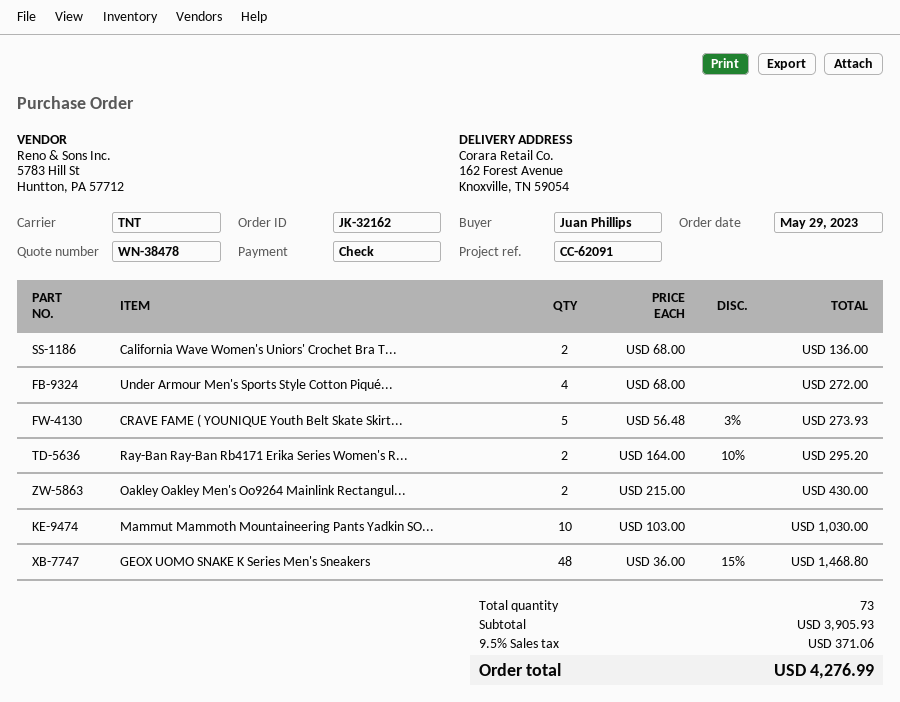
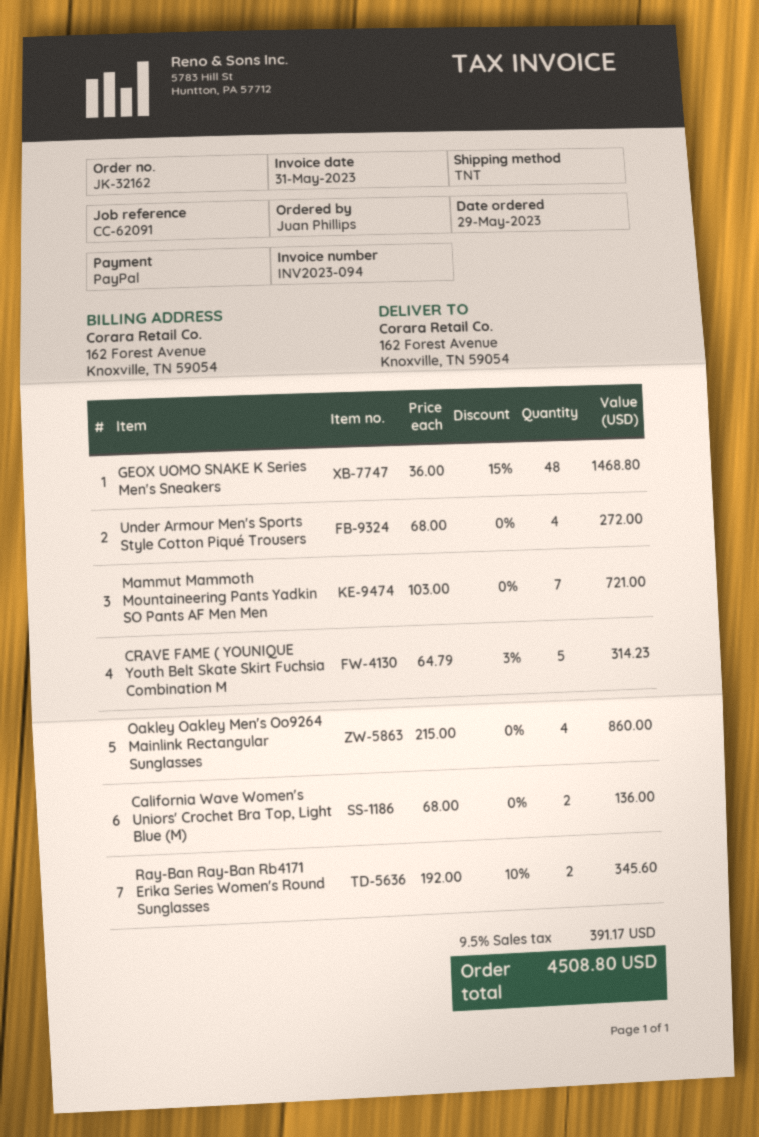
payment method: cheque -> PayPal
CRAVE FAME ( YOUNIQUE Youth Belt Skate Skirt...: 5 x 56.48 - 3% = 273.93 -> 5 x 64.79 - 3% = 314.23
Ray-Ban Ray-Ban Rb4171 Erika Series Women's R...: 2 x 164.00 - 10% = 295.20 -> 2 x 192.00 - 10% = 345.60
Oakley Oakley Men's Oo9264 Mainlink Rectangul...: 2 x 215.00 = 430.00 -> 4 x 215.00 = 860.00
Mammut Mammoth Mountaineering Pants Yadkin SO...: 10 x 103.00 = 1030.00 -> 7 x 103.00 = 721.00
tax: 9.5% = 371.06 -> 9.5% = 391.17
total: 4276.99 -> 4508.80

